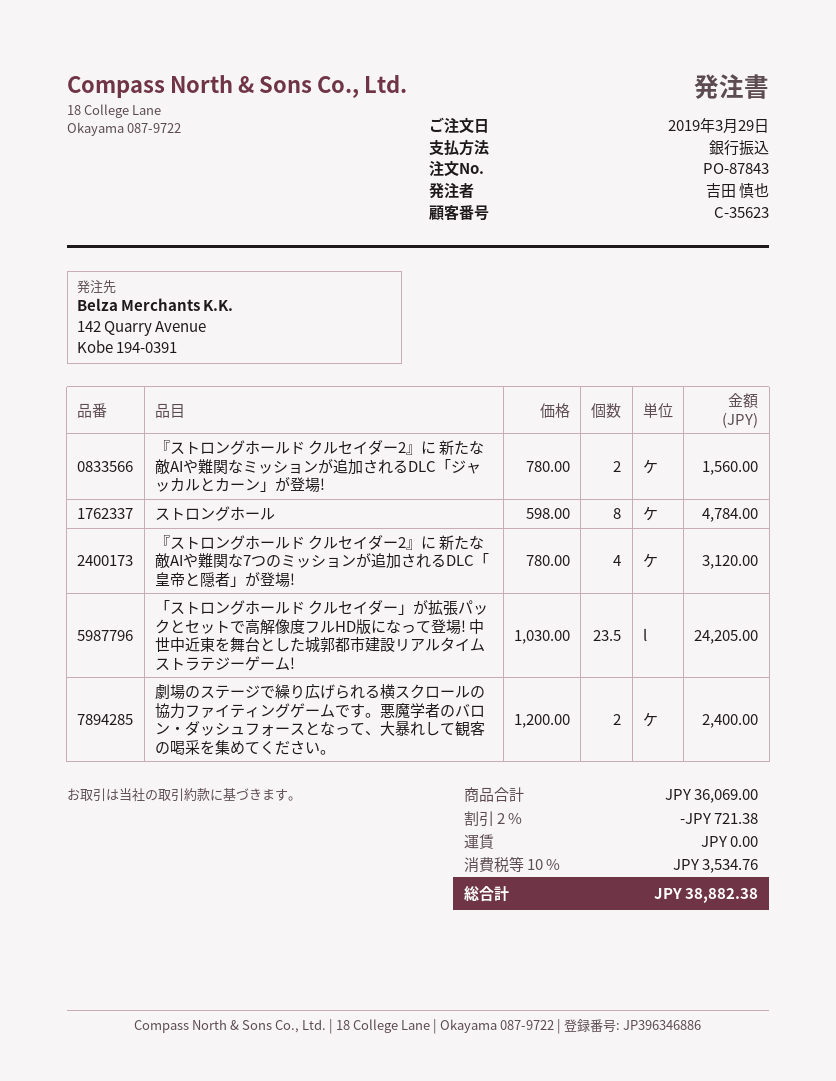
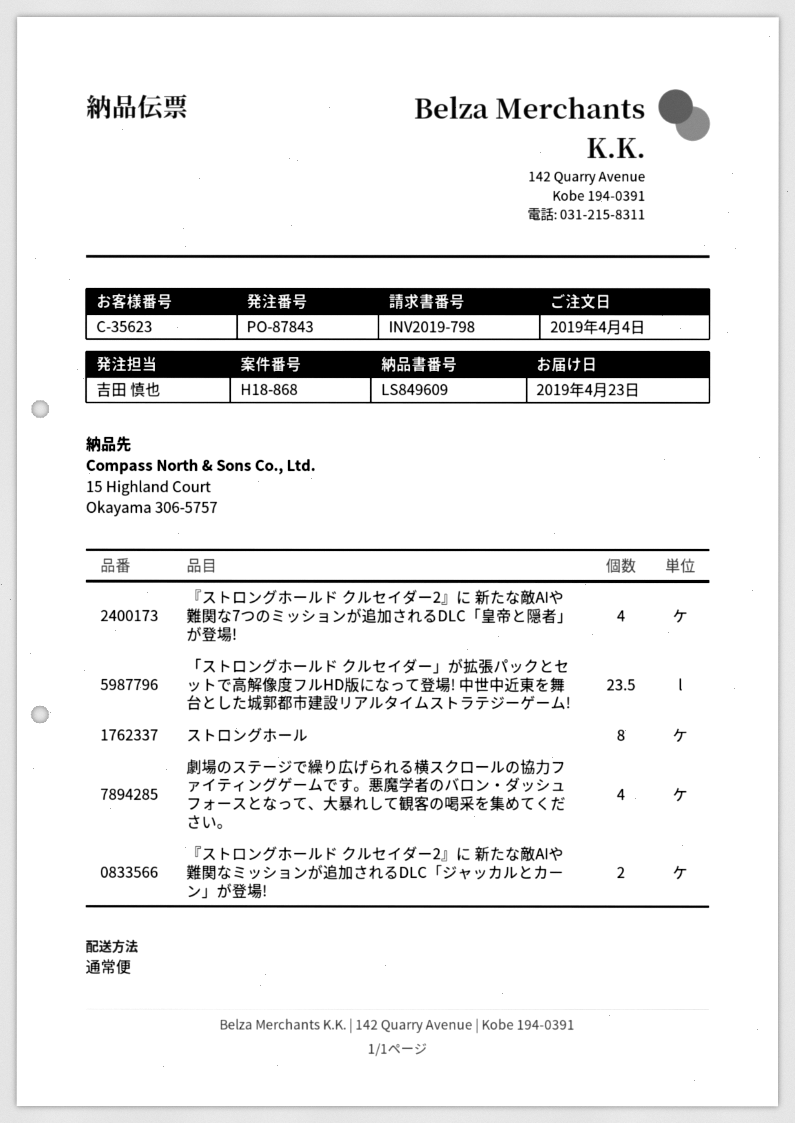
order date: 2019-03-29 -> 2019-04-04
劇場のステージで繰り広げられる横スクロールの協力ファイティングゲームです。悪魔学者のバロン・ダッシュフォースとなって、大暴れして観客の喝采を集めてください。: 2 -> 4

